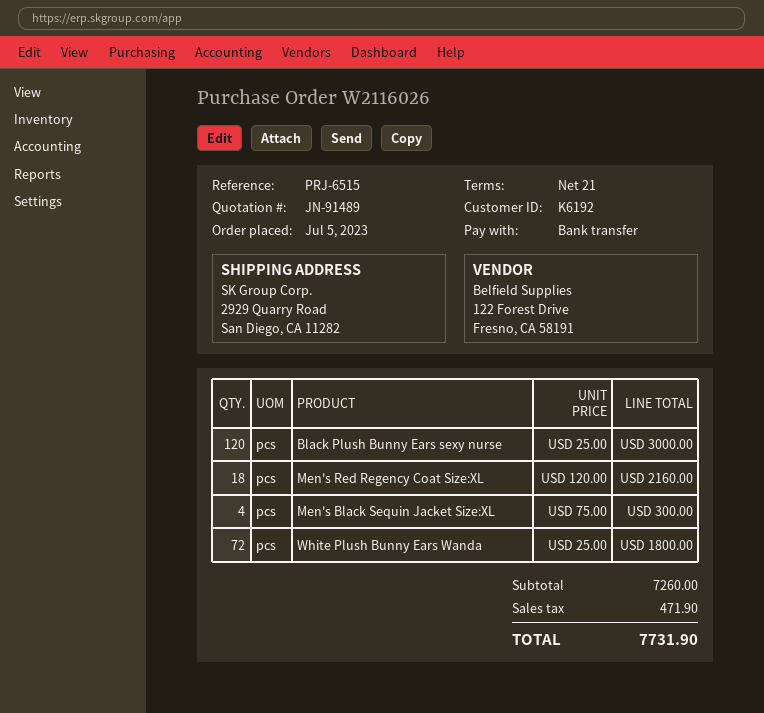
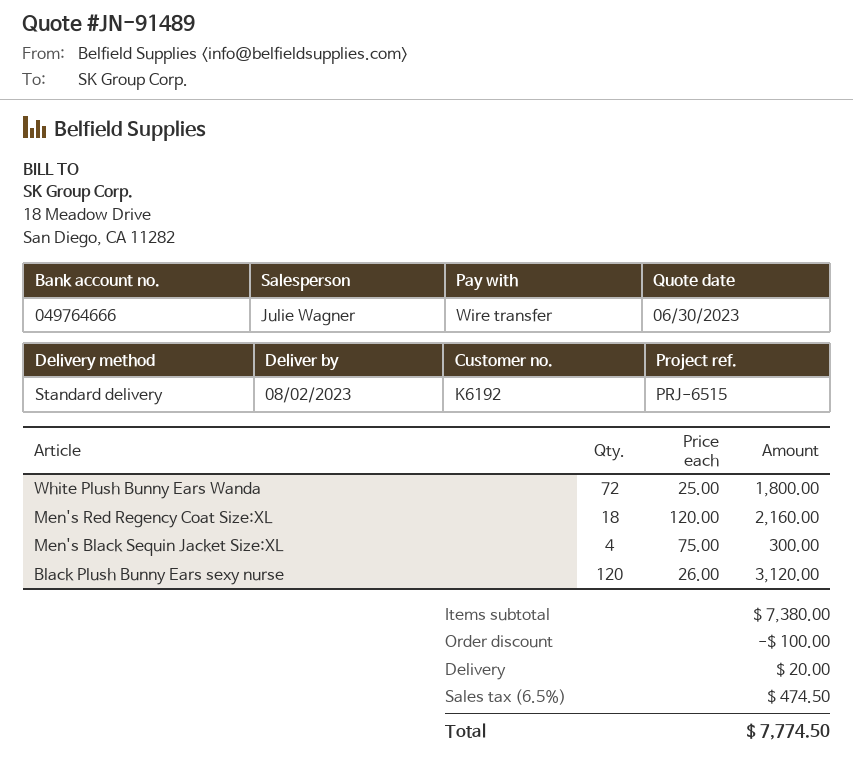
Black Plush Bunny Ears sexy nurse: 120 x 25.00 = 3000.00 -> 120 x 26.00 = 3120.00
subtotal: 7260.00 -> 7380.00
discount: none -> 100.00
shipping: none -> 20.00
tax: 471.90 -> 474.50
total: 7731.90 -> 7774.50

